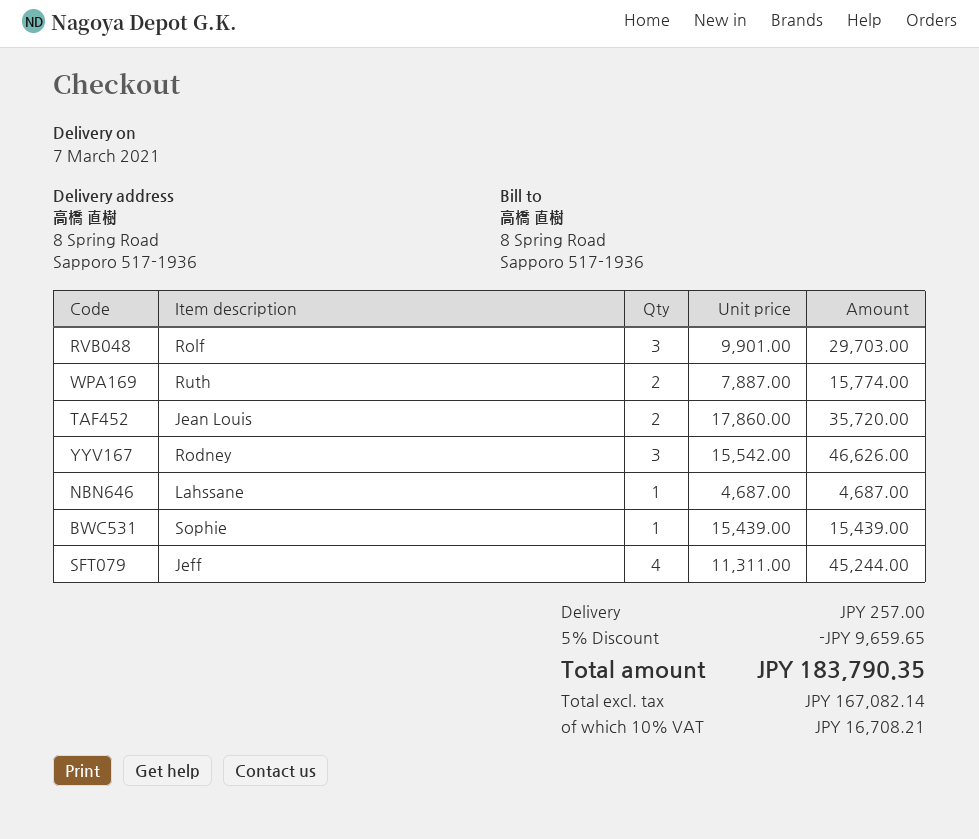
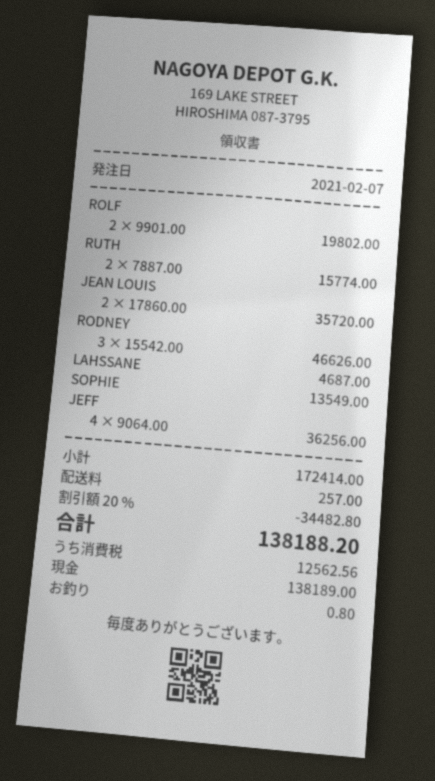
Rolf: 3 x 9901.00 = 29703.00 -> 2 x 9901.00 = 19802.00
Sophie: 1 x 15439.00 = 15439.00 -> 1 x 13549.00 = 13549.00
Jeff: 4 x 11311.00 = 45244.00 -> 4 x 9064.00 = 36256.00
discount: 5% = 9659.65 -> 20% = 34482.80
tax: 16708.21 -> 12562.56
total: 183790.35 -> 138188.20

